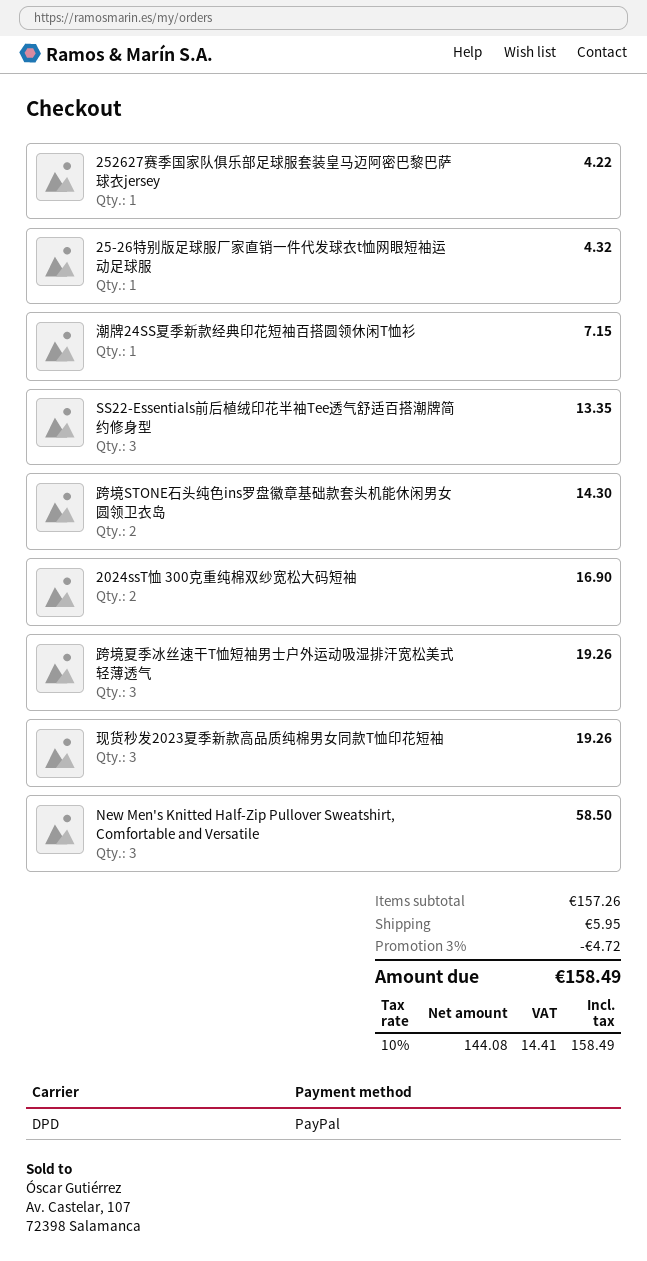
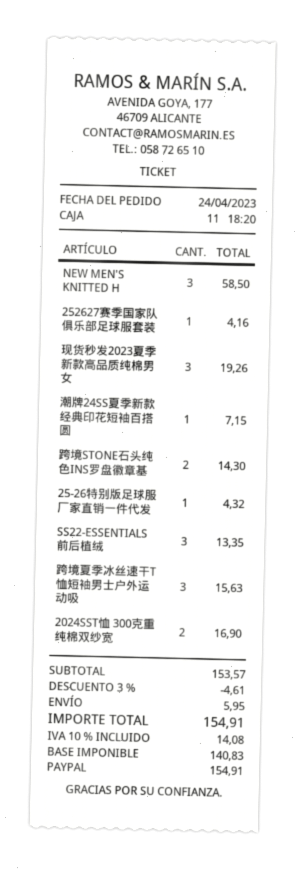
252627赛季国家队俱乐部足球服套装皇马迈阿密巴黎巴萨球衣jersey: 1 for 4.22 -> 1 for 4.16
跨境夏季冰丝速干T恤短袖男士户外运动吸湿排汗宽松美式轻薄透气: 3 for 19.26 -> 3 for 15.63
subtotal: 157.26 -> 153.57
discount: 3% = 4.72 -> 3% = 4.61
net: 144.08 -> 140.83
tax: 10% = 14.41 -> 10% = 14.08
total: 158.49 -> 154.91

